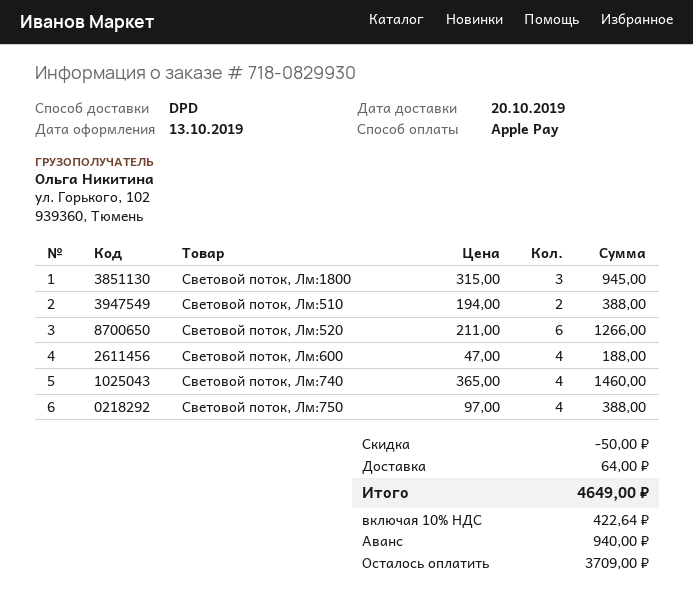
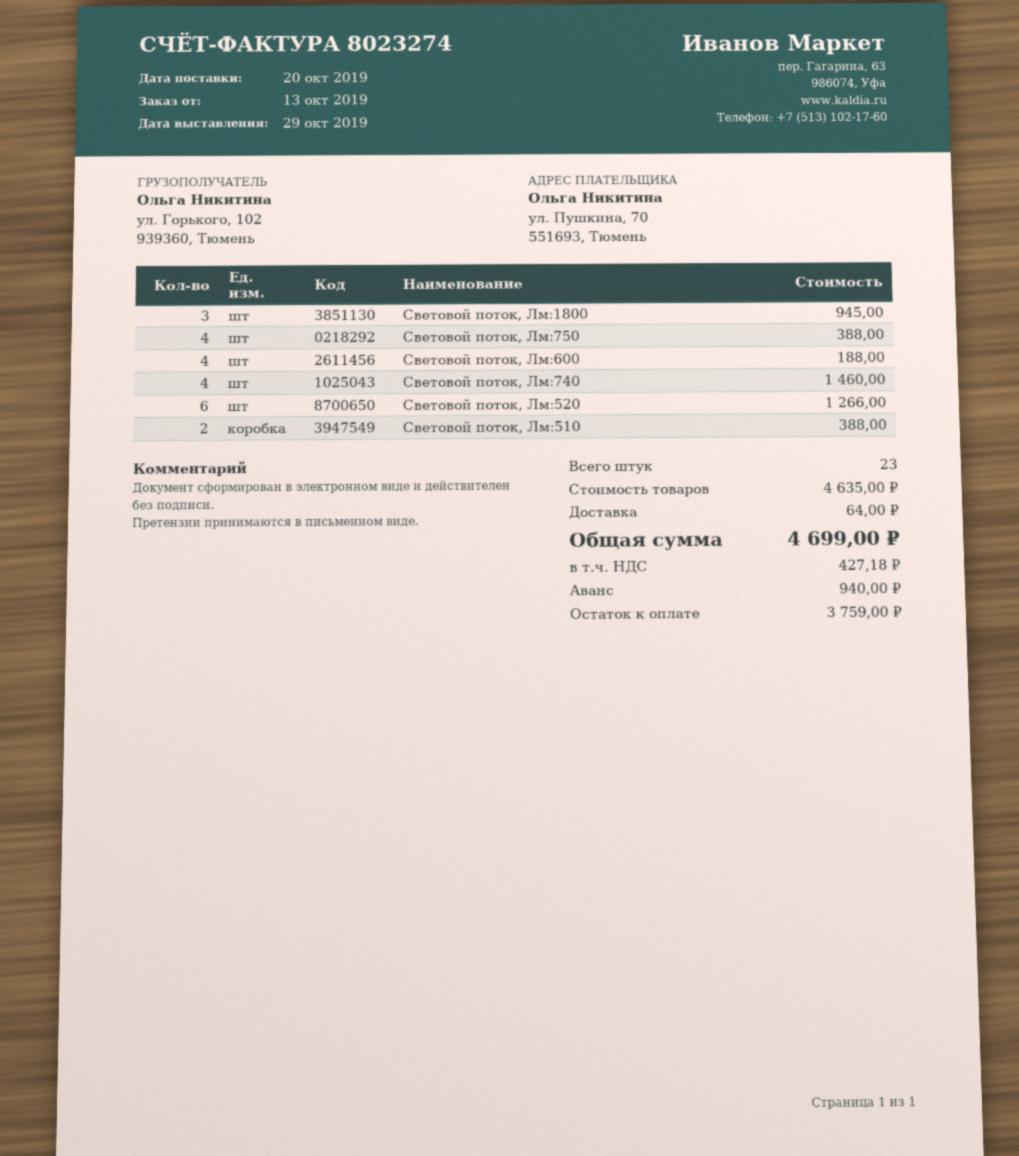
discount: 50.00 -> none
tax: 422.64 -> 427.18
total: 4649.00 -> 4699.00
balance: 3709.00 -> 3759.00

